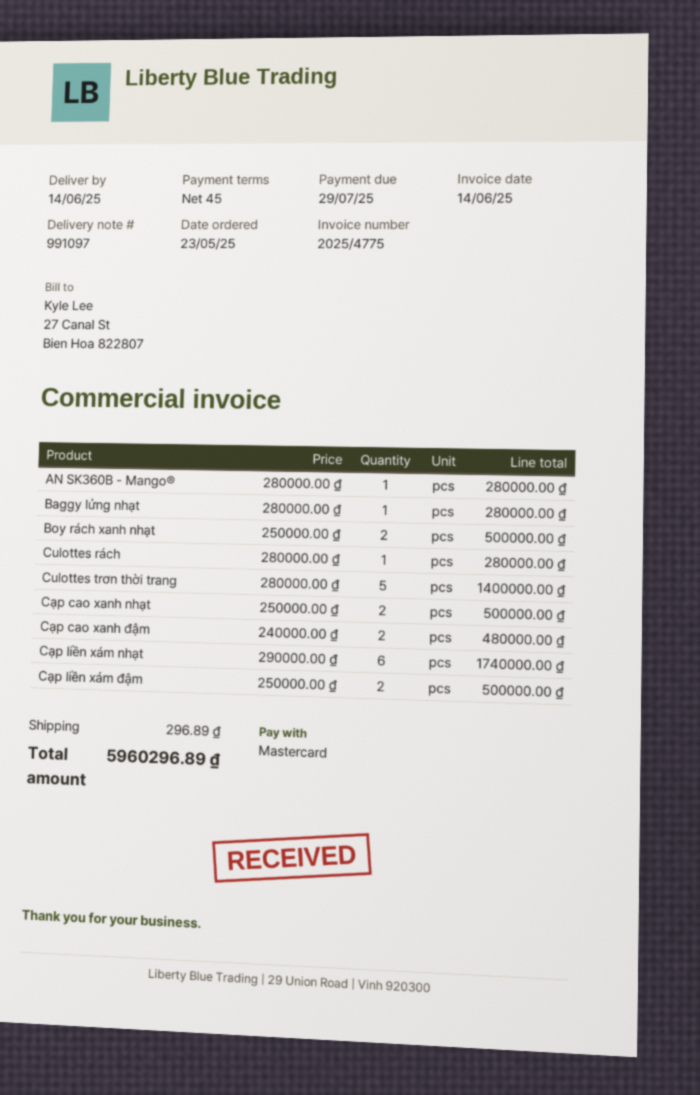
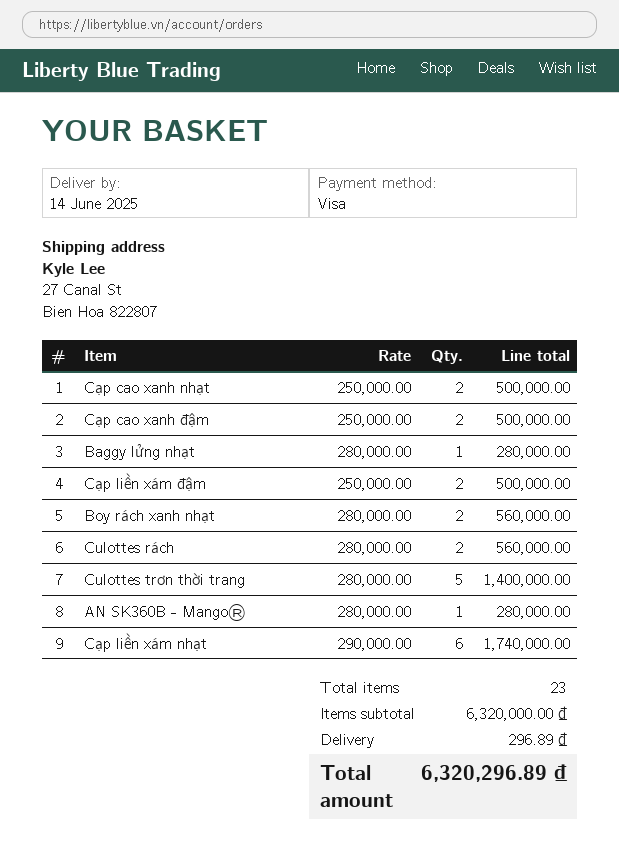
payment method: Mastercard -> Visa
Boy rách xanh nhạt: 2 x 250000.00 = 500000.00 -> 2 x 280000.00 = 560000.00
Culottes rách: 1 x 280000.00 = 280000.00 -> 2 x 280000.00 = 560000.00
Cạp cao xanh đậm: 2 x 240000.00 = 480000.00 -> 2 x 250000.00 = 500000.00
total: 5960296.89 -> 6320296.89

